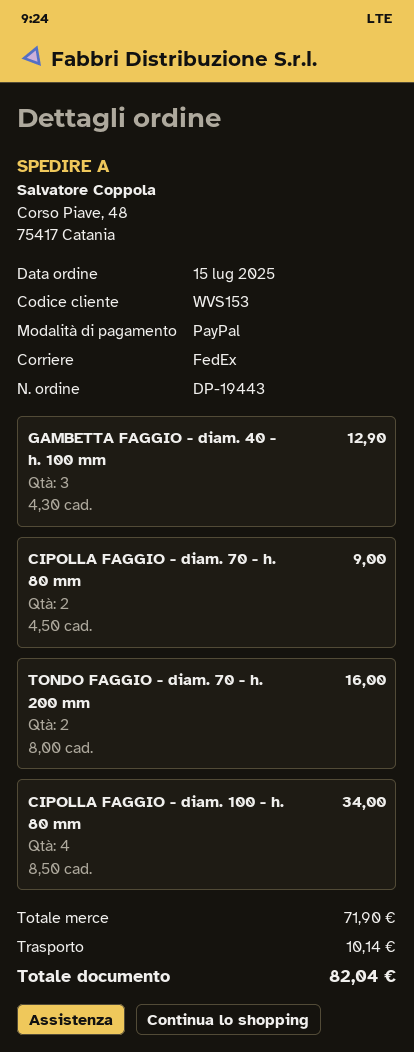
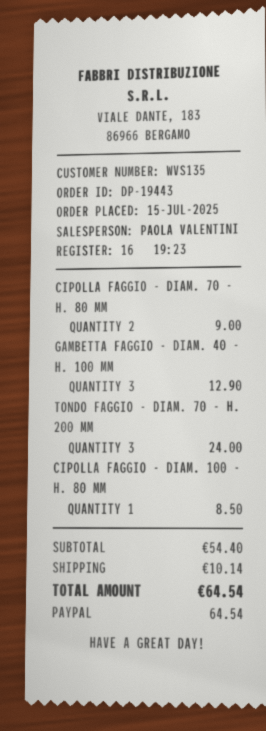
customer number: WVS153 -> WVS135
TONDO FAGGIO - diam. 70 - h. 200 mm: 2 for 16.00 -> 3 for 24.00
CIPOLLA FAGGIO - diam. 100 - h. 80 mm: 4 for 34.00 -> 1 for 8.50
subtotal: 71.90 -> 54.40
total: 82.04 -> 64.54

